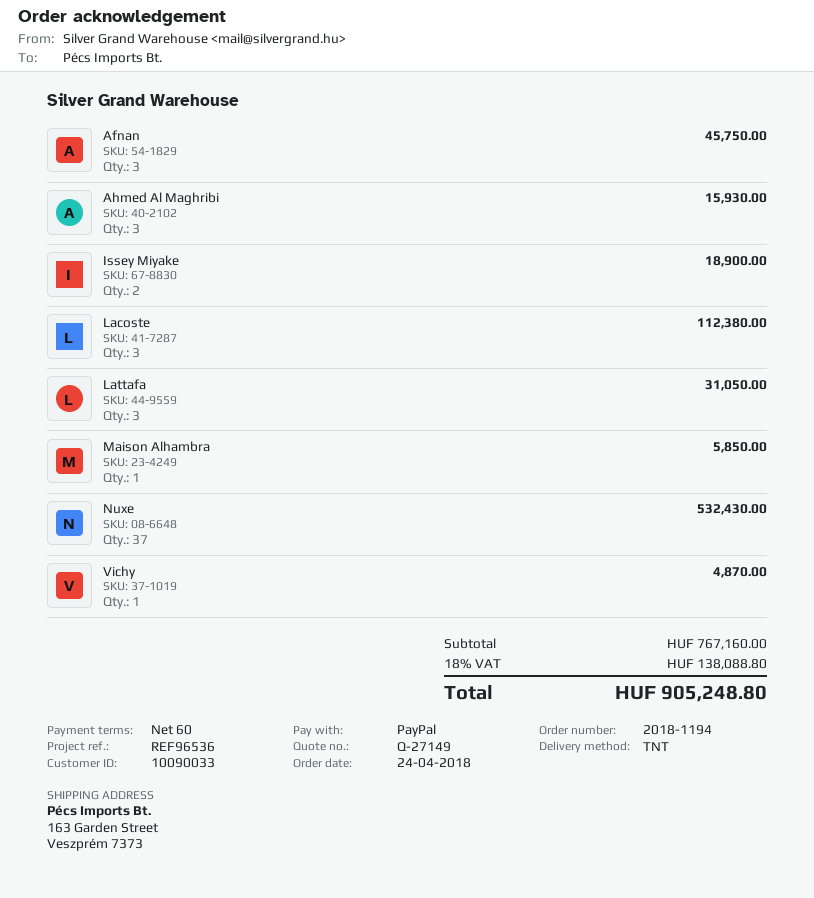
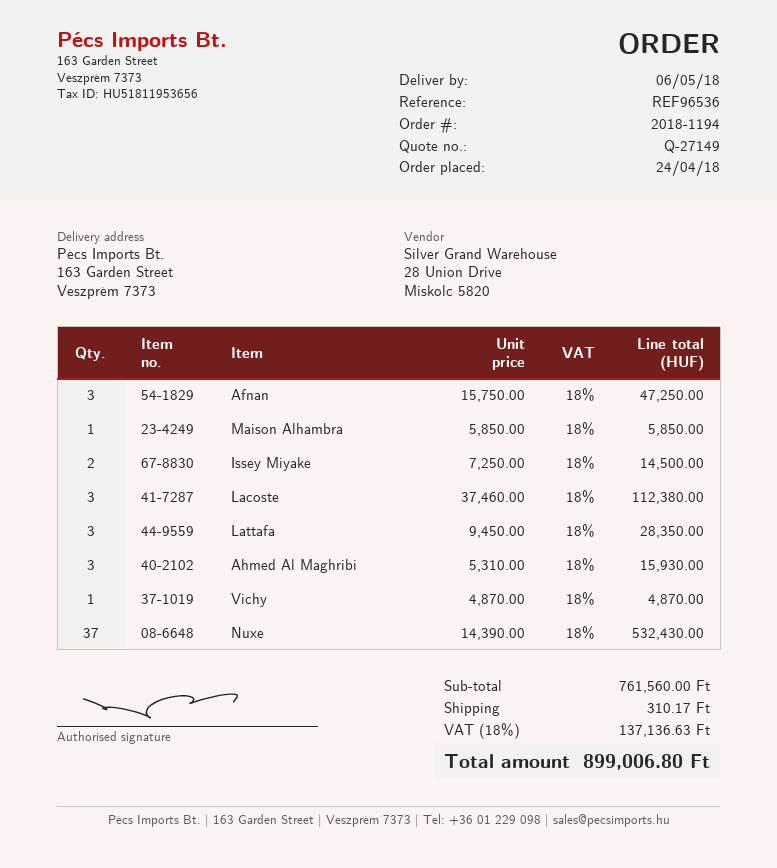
Afnan: 3 for 45750.00 -> 3 for 47250.00
Issey Miyake: 2 for 18900.00 -> 2 for 14500.00
Lattafa: 3 for 31050.00 -> 3 for 28350.00
subtotal: 767160.00 -> 761560.00
shipping: none -> 310.17
tax: 18% = 138088.80 -> 18% = 137136.63
total: 905248.80 -> 899006.80

